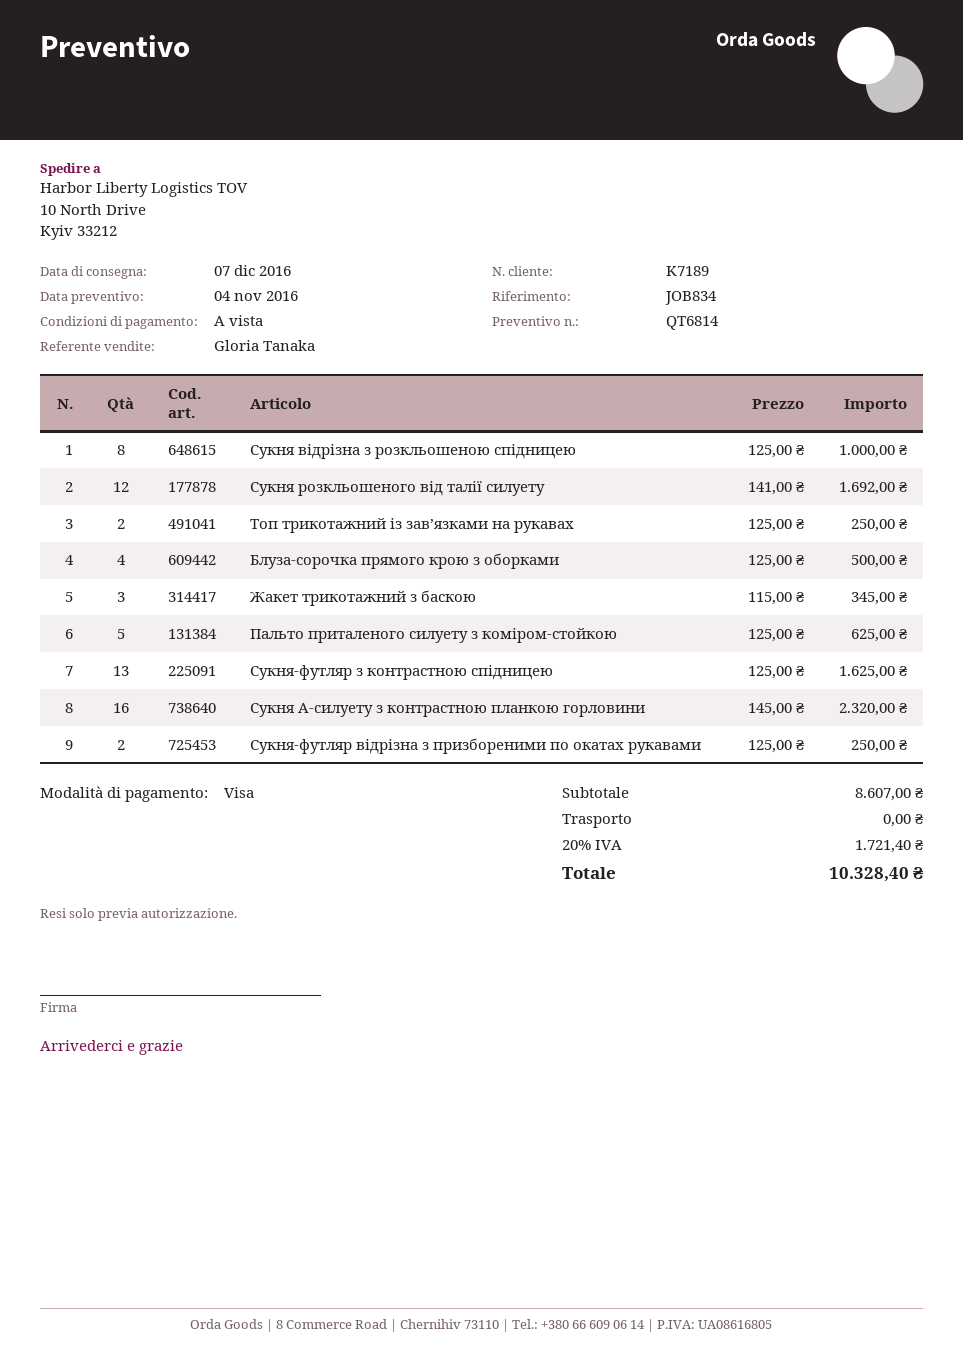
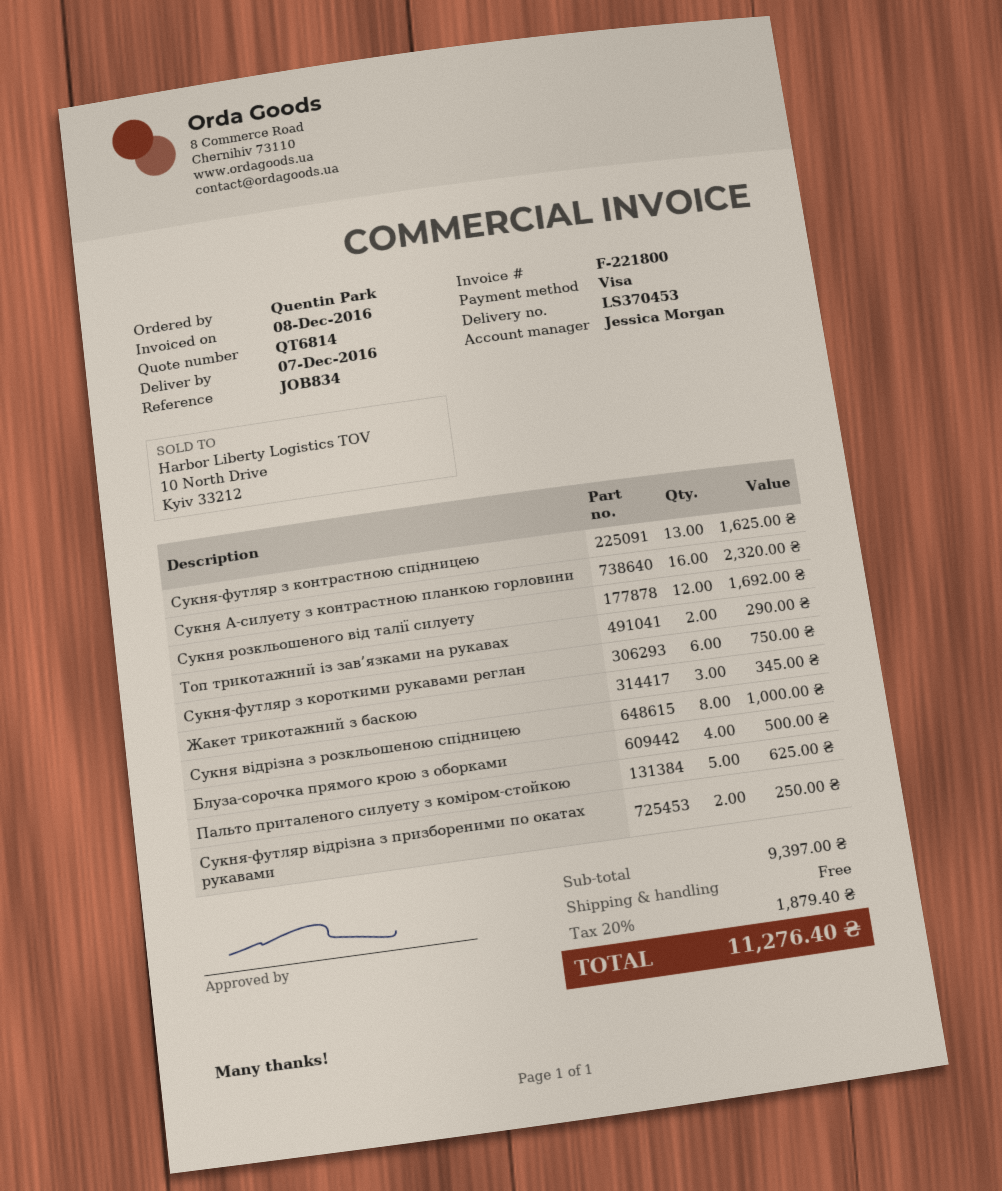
sales rep: Gloria Tanaka -> Jessica Morgan
Топ трикотажний із зав’язками на рукавах: 2 for 250.00 -> 2 for 290.00
Сукня-футляр з короткими рукавами реглан: none -> 6 for 750.00
subtotal: 8607.00 -> 9397.00
tax: 20% = 1721.40 -> 20% = 1879.40
total: 10328.40 -> 11276.40

